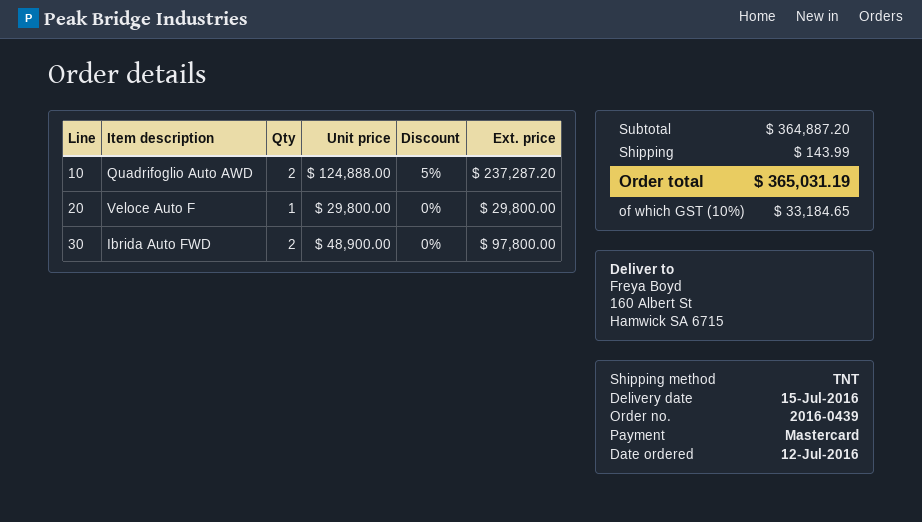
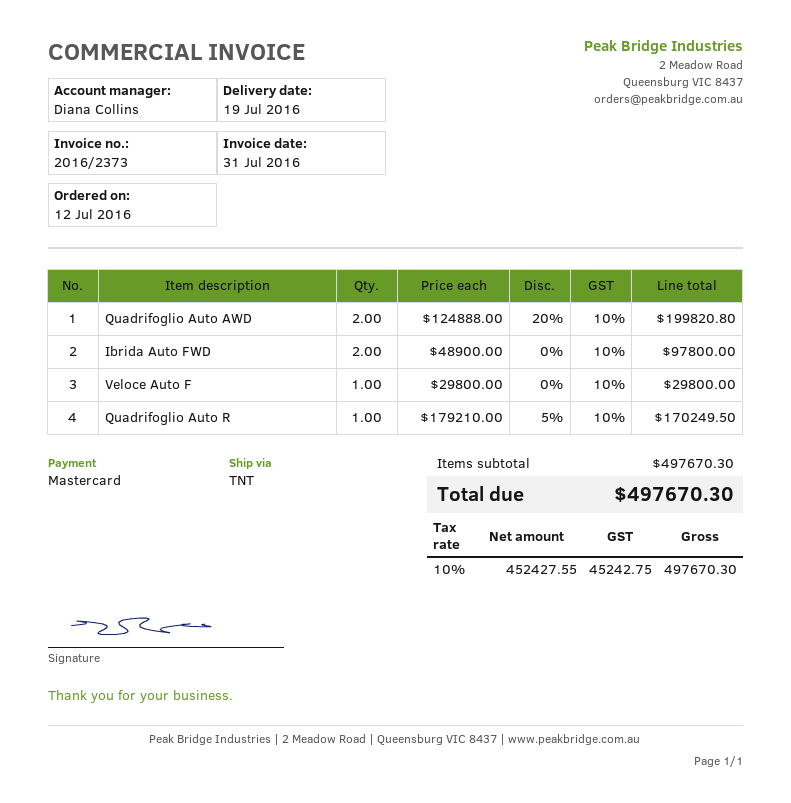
delivery date: 2016-07-15 -> 2016-07-19
Quadrifoglio Auto AWD: 2 x 124888.00 - 5% = 237287.20 -> 2 x 124888.00 - 20% = 199820.80
Quadrifoglio Auto R: none -> 1 x 179210.00 - 5% = 170249.50
subtotal: 364887.20 -> 497670.30
shipping: 143.99 -> none
tax: 10% = 33184.65 -> 10% = 45242.75
total: 365031.19 -> 497670.30

